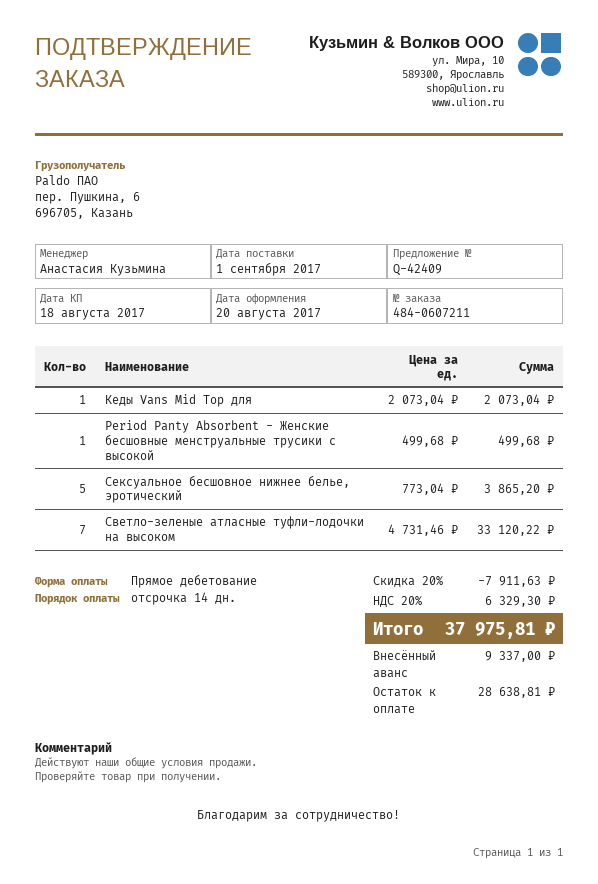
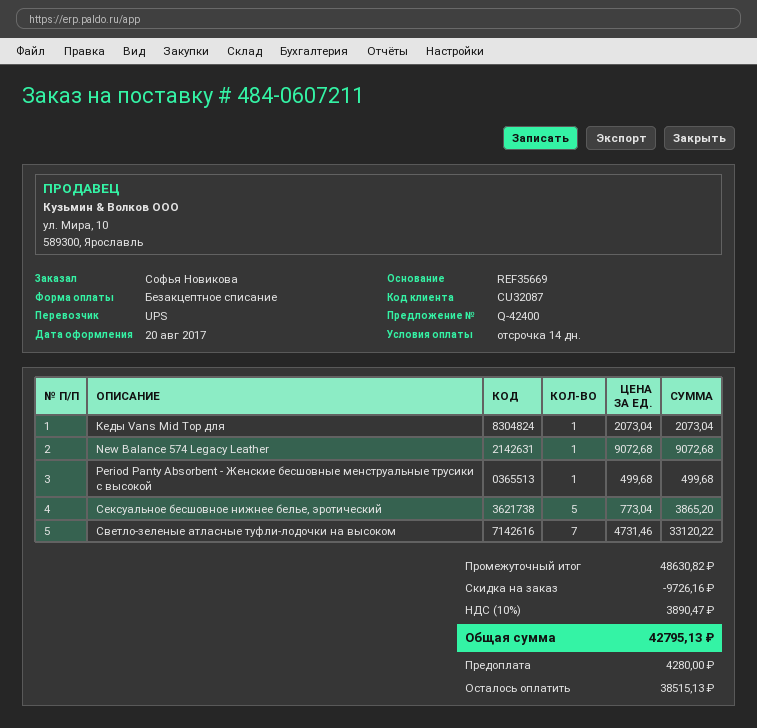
quote number: Q-42409 -> Q-42400
New Balance 574 Legacy Leather: none -> 1 x 9072.68 = 9072.68
discount: 7911.63 -> 9726.16
tax: 20% = 6329.30 -> 10% = 3890.47
total: 37975.81 -> 42795.13
deposit: 9337.00 -> 4280.00
balance: 28638.81 -> 38515.13

